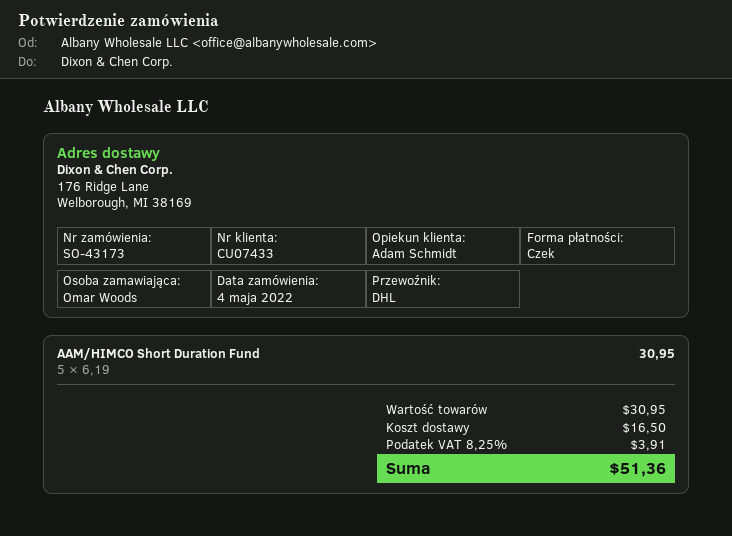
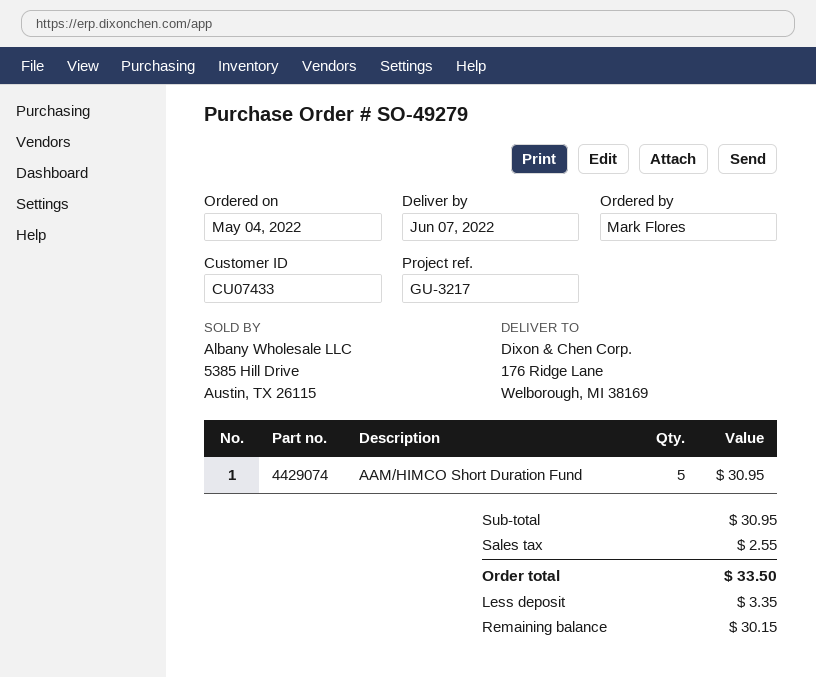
order number: SO-43173 -> SO-49279
ordered by: Omar Woods -> Mark Flores
shipping: 16.50 -> none
tax: 3.91 -> 2.55
total: 51.36 -> 33.50

